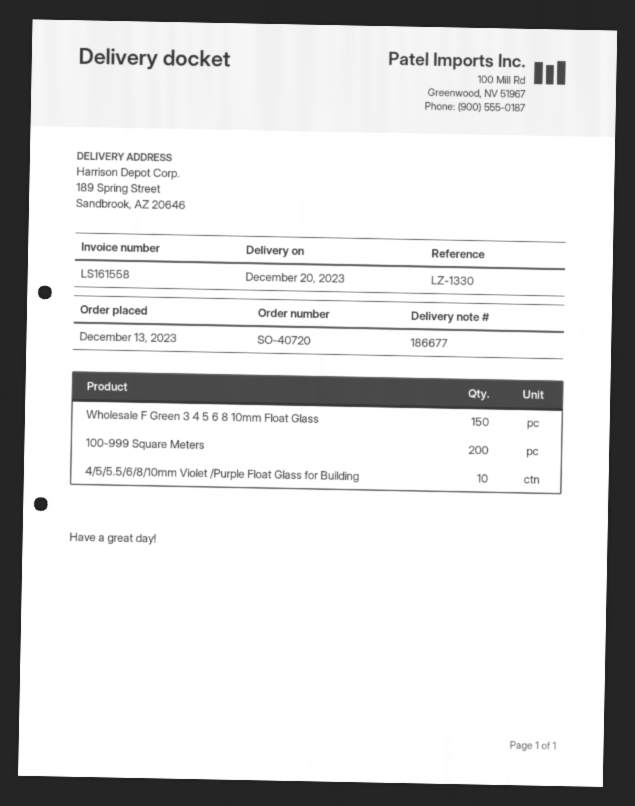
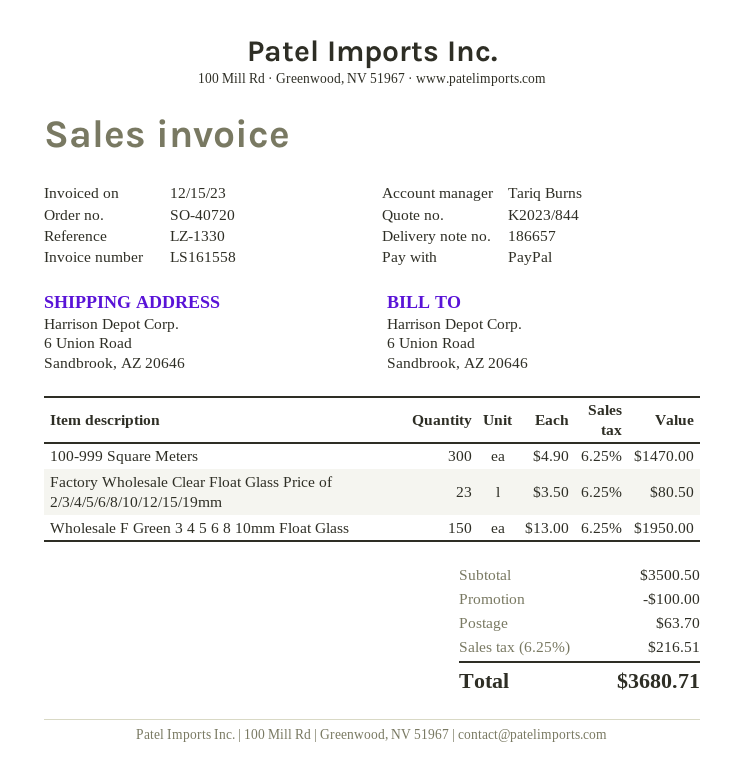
delivery note number: 186677 -> 186657
ship to: 189 Spring Street, Sandbrook, AZ 20646 -> 6 Union Road, Sandbrook, AZ 20646
100-999 Square Meters: 200 -> 300
4/5/5.5/6/8/10mm Violet /Purple Float Glass for Building: 10 -> none
Factory Wholesale Clear Float Glass Price of 2/3/4/5/6/8/10/12/15/19mm: none -> 23

